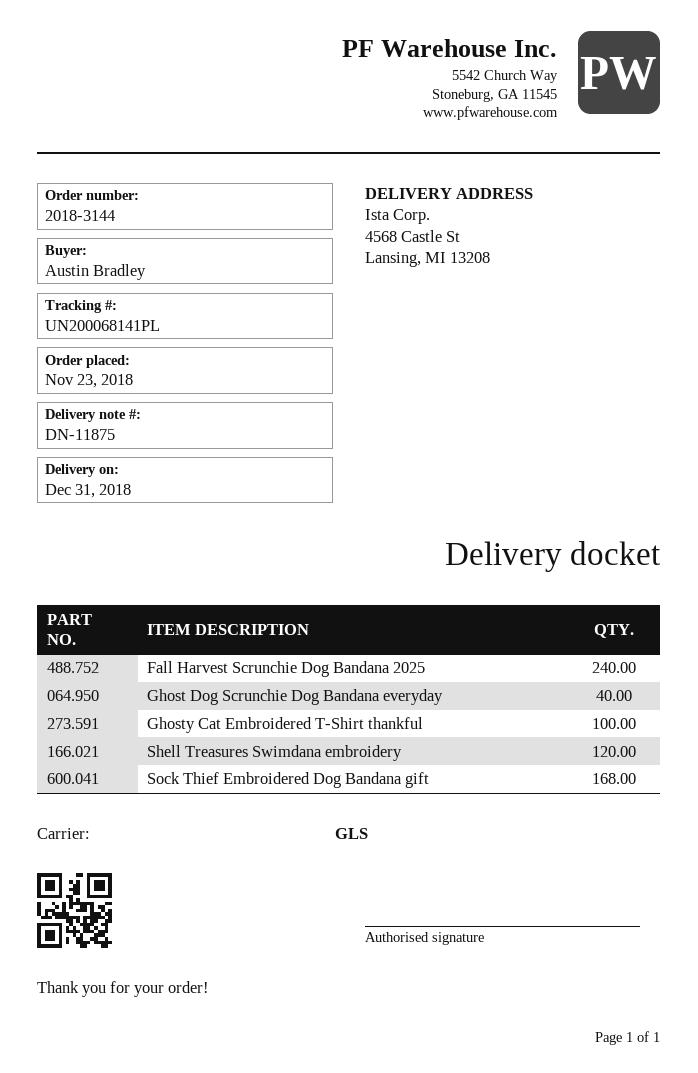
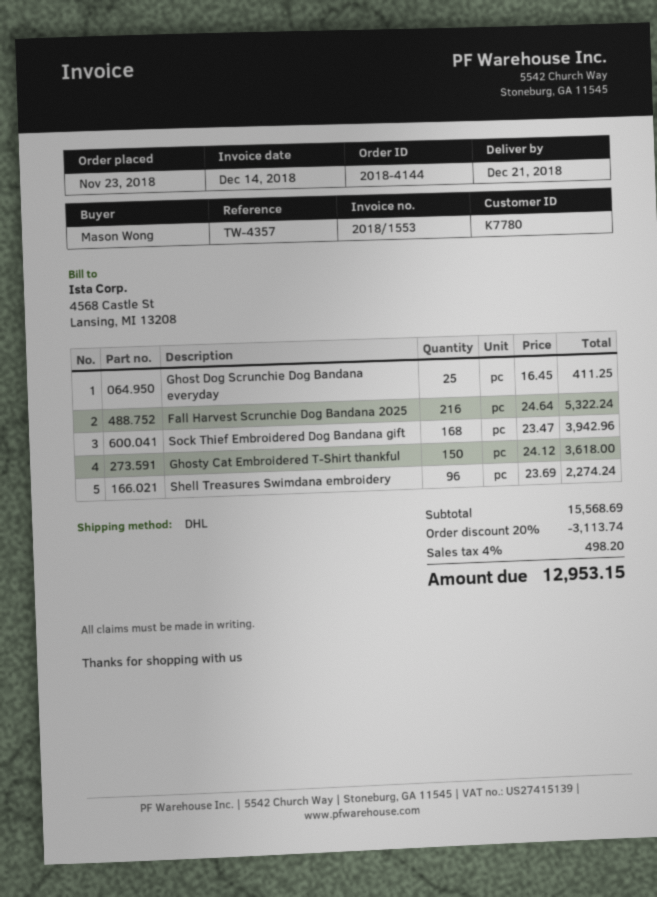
order number: 2018-3144 -> 2018-4144
delivery date: 2018-12-31 -> 2018-12-21
ordered by: Austin Bradley -> Mason Wong
shipping method: GLS -> DHL
Fall Harvest Scrunchie Dog Bandana 2025: 240 -> 216
Ghost Dog Scrunchie Dog Bandana everyday: 40 -> 25
Ghosty Cat Embroidered T-Shirt thankful: 100 -> 150
Shell Treasures Swimdana embroidery: 120 -> 96

